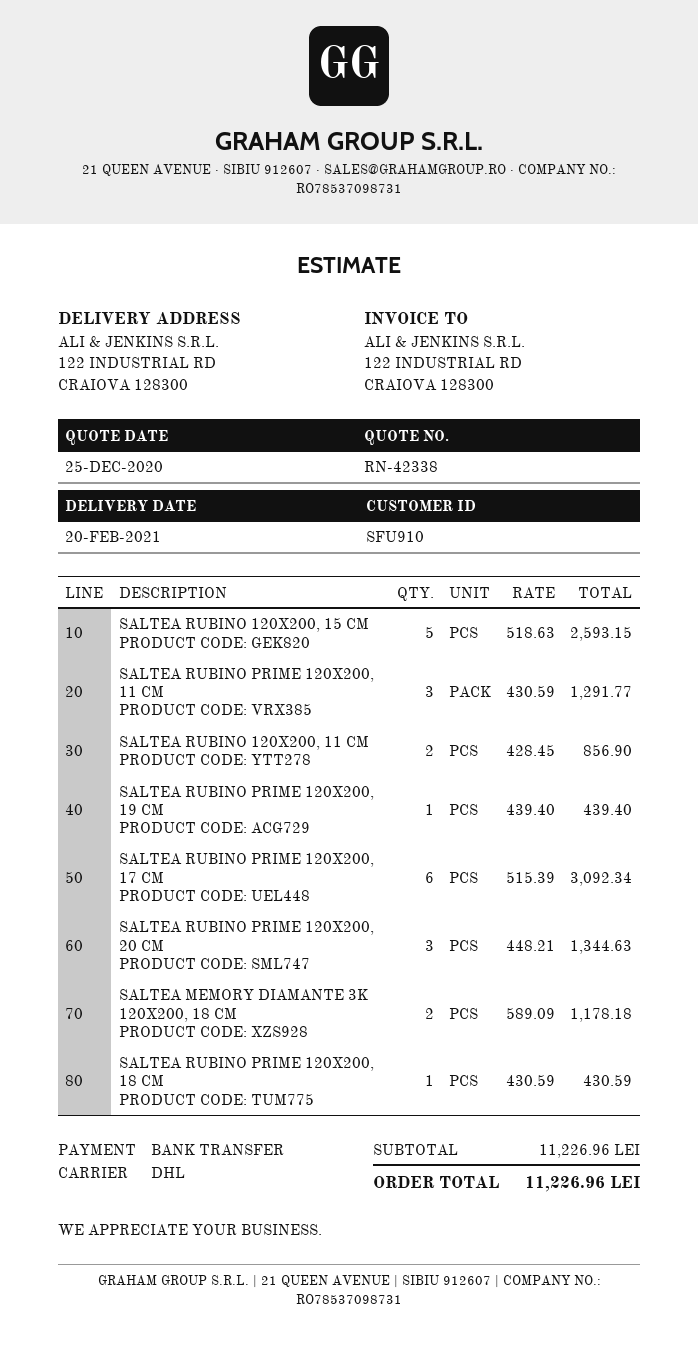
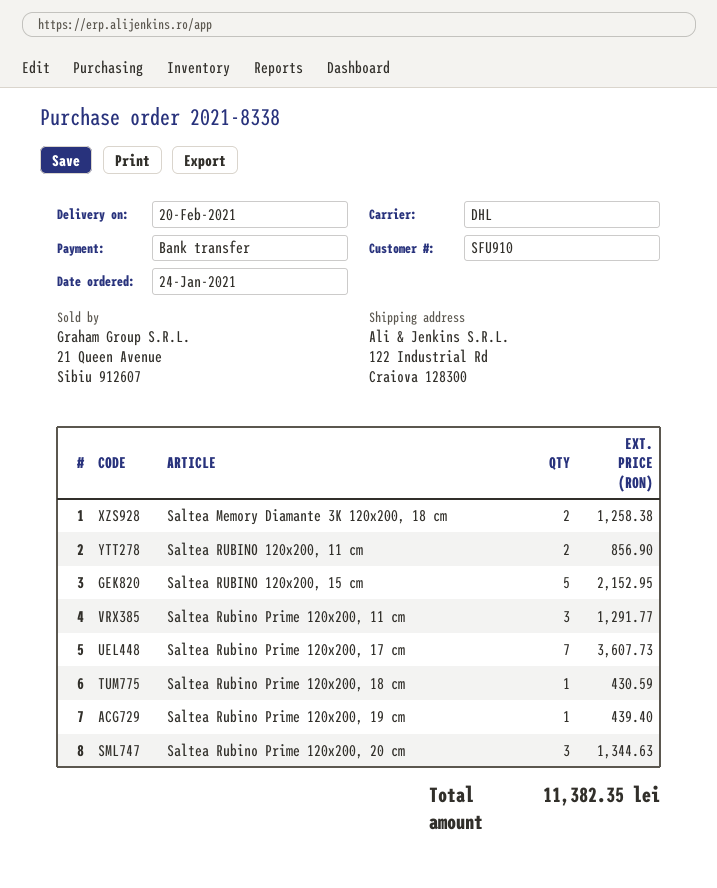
SALTEA RUBINO 120X200, 15 CM: 5 for 2593.15 -> 5 for 2152.95
SALTEA RUBINO PRIME 120X200, 17 CM: 6 for 3092.34 -> 7 for 3607.73
SALTEA MEMORY DIAMANTE 3K 120X200, 18 CM: 2 for 1178.18 -> 2 for 1258.38
total: 11226.96 -> 11382.35

